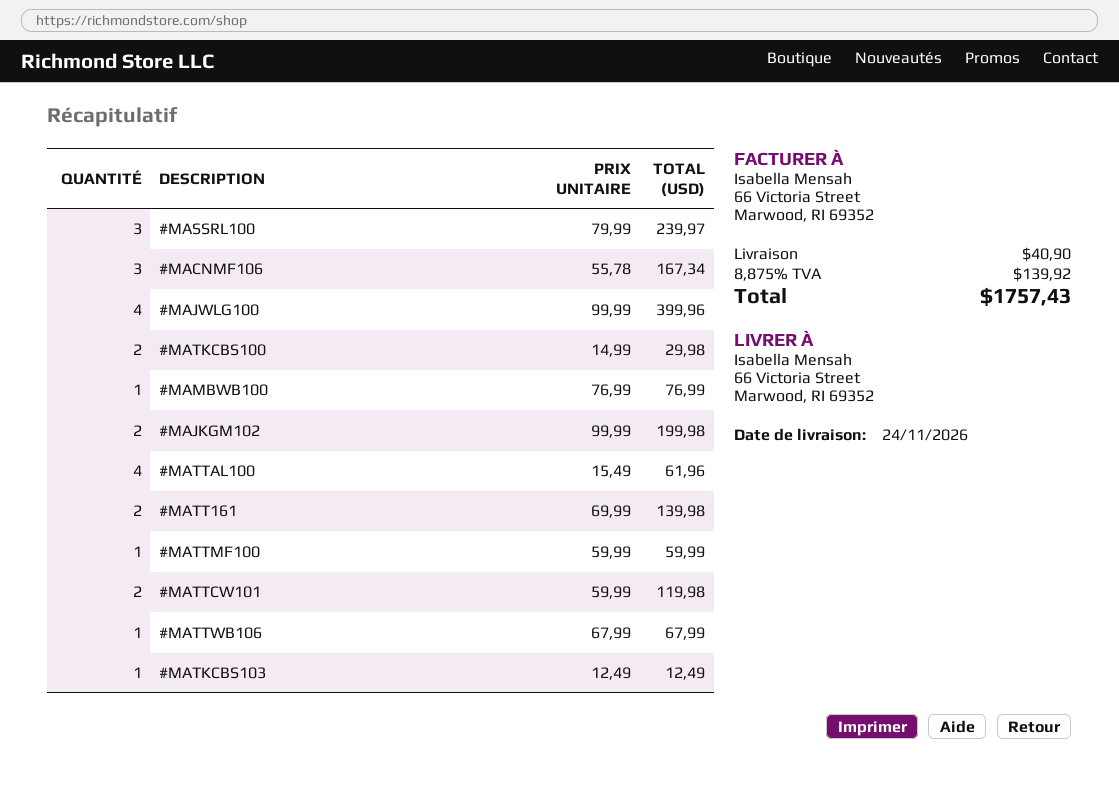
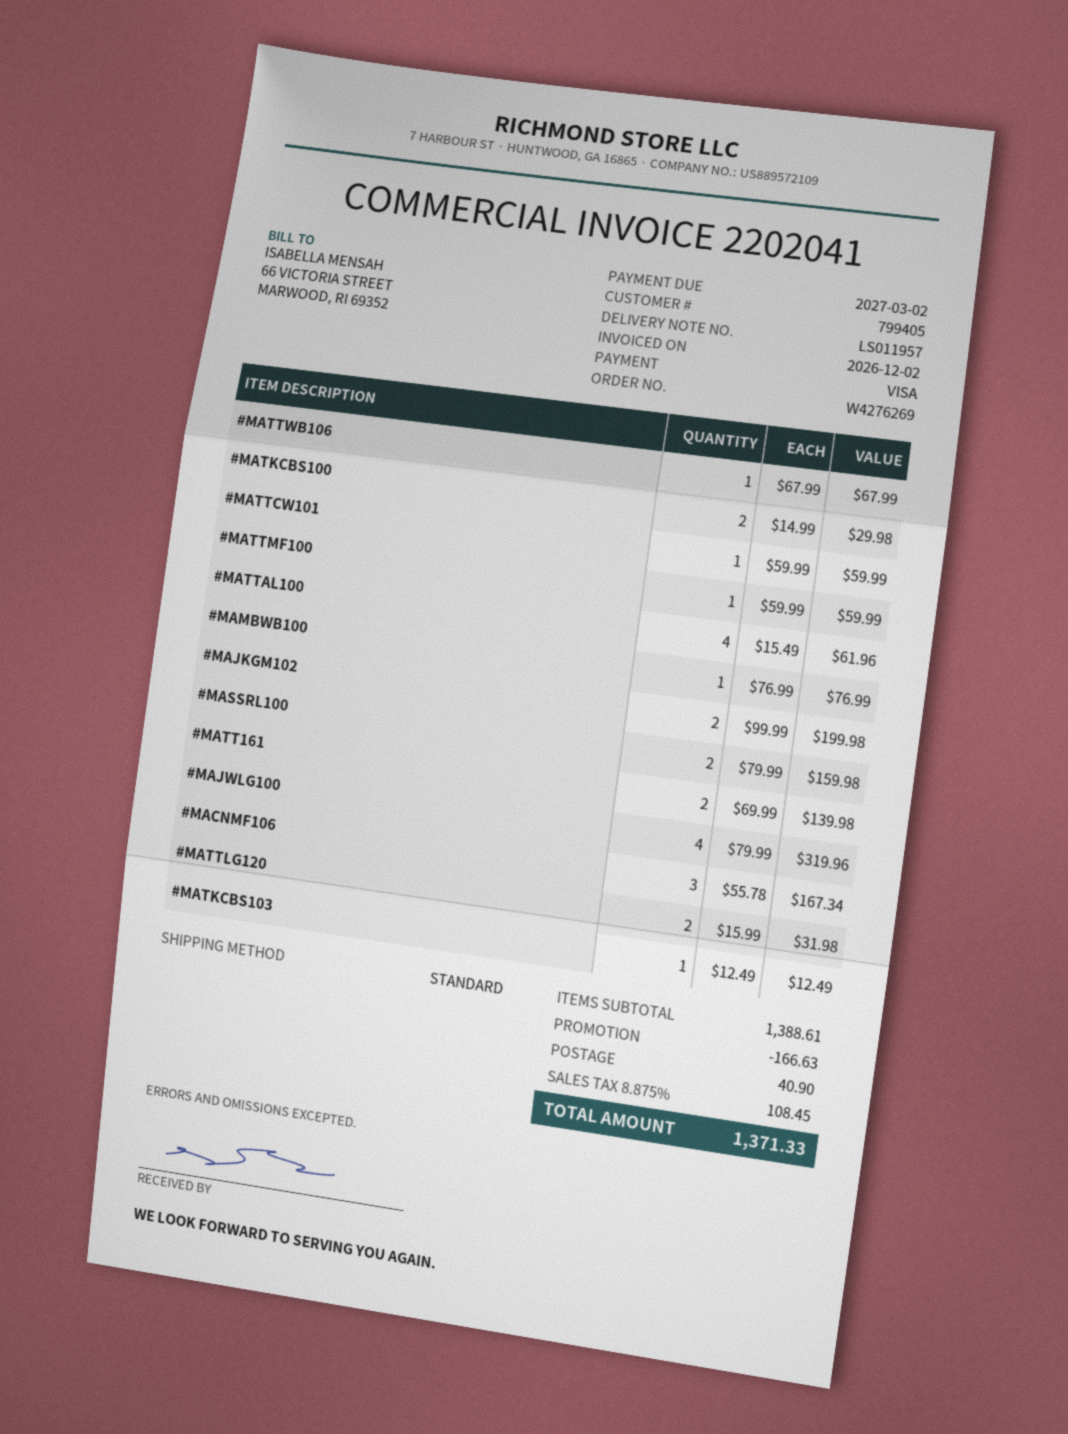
#MASSRL100: 3 x 79.99 = 239.97 -> 2 x 79.99 = 159.98
#MAJWLG100: 4 x 99.99 = 399.96 -> 4 x 79.99 = 319.96
#MATTCW101: 2 x 59.99 = 119.98 -> 1 x 59.99 = 59.99
#MATTLG120: none -> 2 x 15.99 = 31.98
discount: none -> 166.63
tax: 8.875% = 139.92 -> 8.875% = 108.45
total: 1757.43 -> 1371.33

